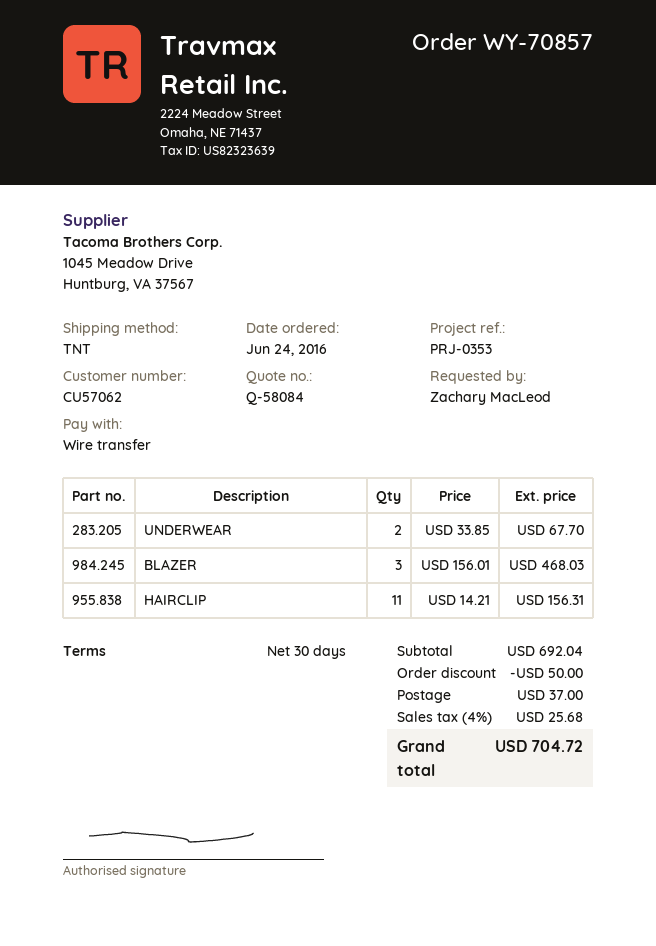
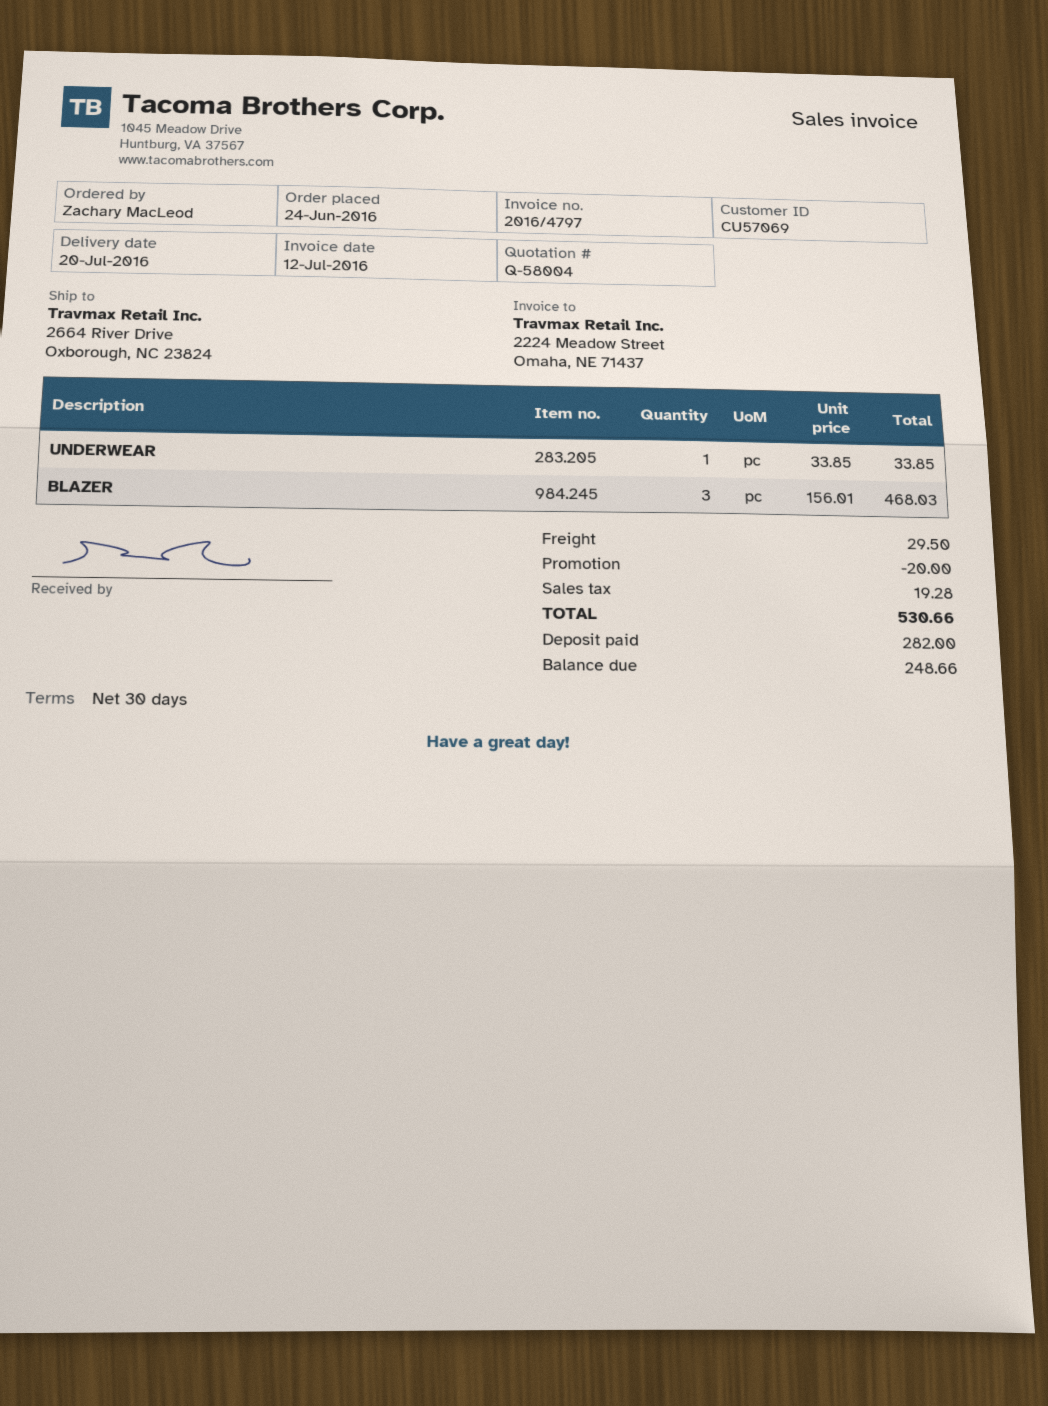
quote number: Q-58084 -> Q-58004
customer number: CU57062 -> CU57069
UNDERWEAR: 2 x 33.85 = 67.70 -> 1 x 33.85 = 33.85
HAIRCLIP: 11 x 14.21 = 156.31 -> none
discount: 50.00 -> 20.00
shipping: 37.00 -> 29.50
tax: 25.68 -> 19.28
total: 704.72 -> 530.66

